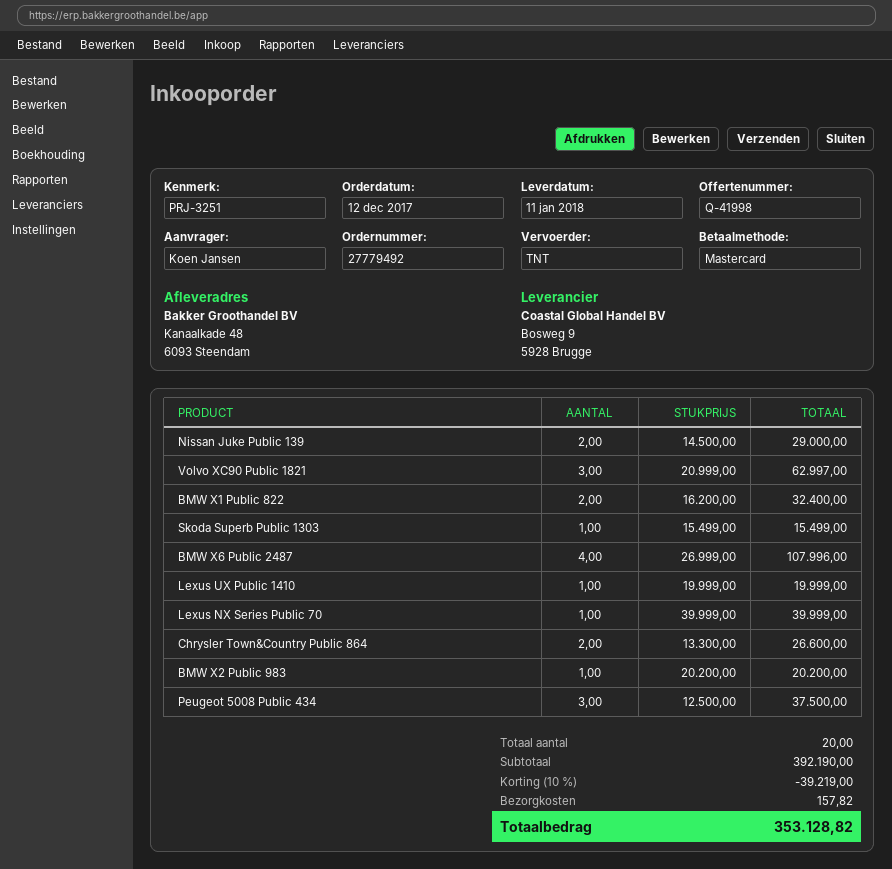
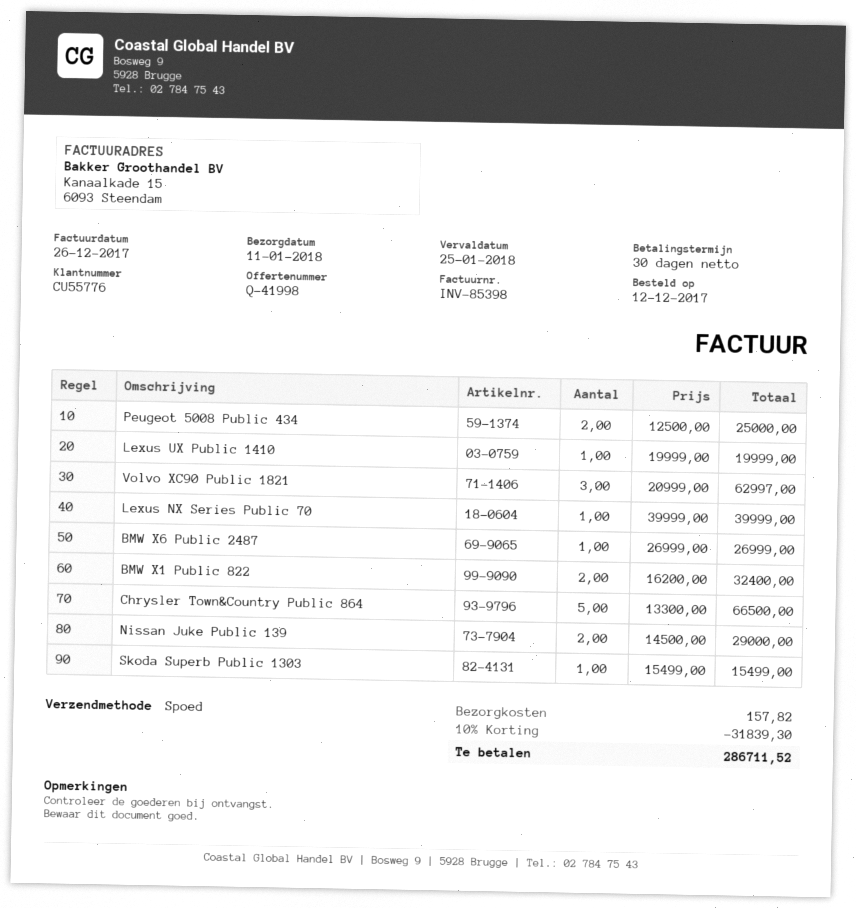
shipping method: TNT -> express
BMW X6 Public 2487: 4 x 26999.00 = 107996.00 -> 1 x 26999.00 = 26999.00
Chrysler Town&Country Public 864: 2 x 13300.00 = 26600.00 -> 5 x 13300.00 = 66500.00
BMW X2 Public 983: 1 x 20200.00 = 20200.00 -> none
Peugeot 5008 Public 434: 3 x 12500.00 = 37500.00 -> 2 x 12500.00 = 25000.00
discount: 10% = 39219.00 -> 10% = 31839.30
total: 353128.82 -> 286711.52

